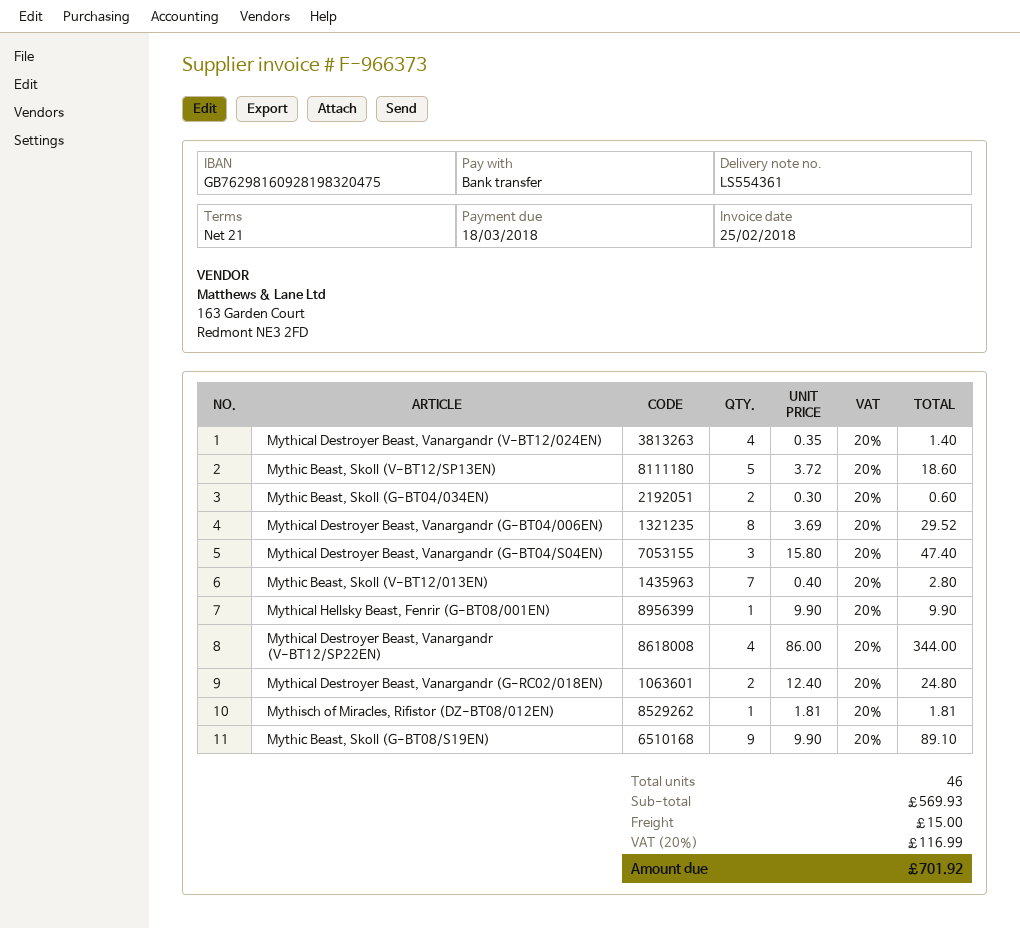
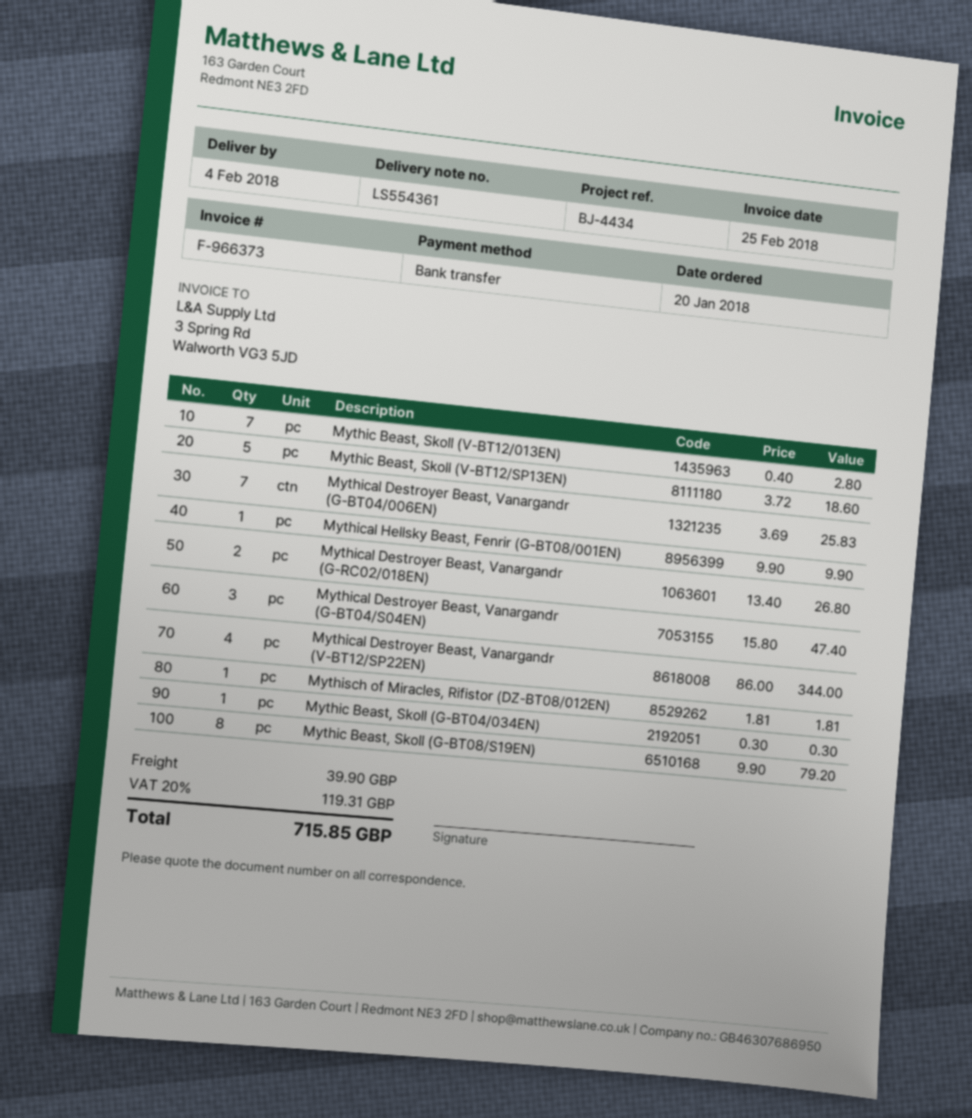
Mythical Destroyer Beast, Vanargandr (V-BT12/024EN): 4 x 0.35 = 1.40 -> none
Mythic Beast, Skoll (G-BT04/034EN): 2 x 0.30 = 0.60 -> 1 x 0.30 = 0.30
Mythical Destroyer Beast, Vanargandr (G-BT04/006EN): 8 x 3.69 = 29.52 -> 7 x 3.69 = 25.83
Mythical Destroyer Beast, Vanargandr (G-RC02/018EN): 2 x 12.40 = 24.80 -> 2 x 13.40 = 26.80
Mythic Beast, Skoll (G-BT08/S19EN): 9 x 9.90 = 89.10 -> 8 x 9.90 = 79.20
shipping: 15.00 -> 39.90
tax: 20% = 116.99 -> 20% = 119.31
total: 701.92 -> 715.85

